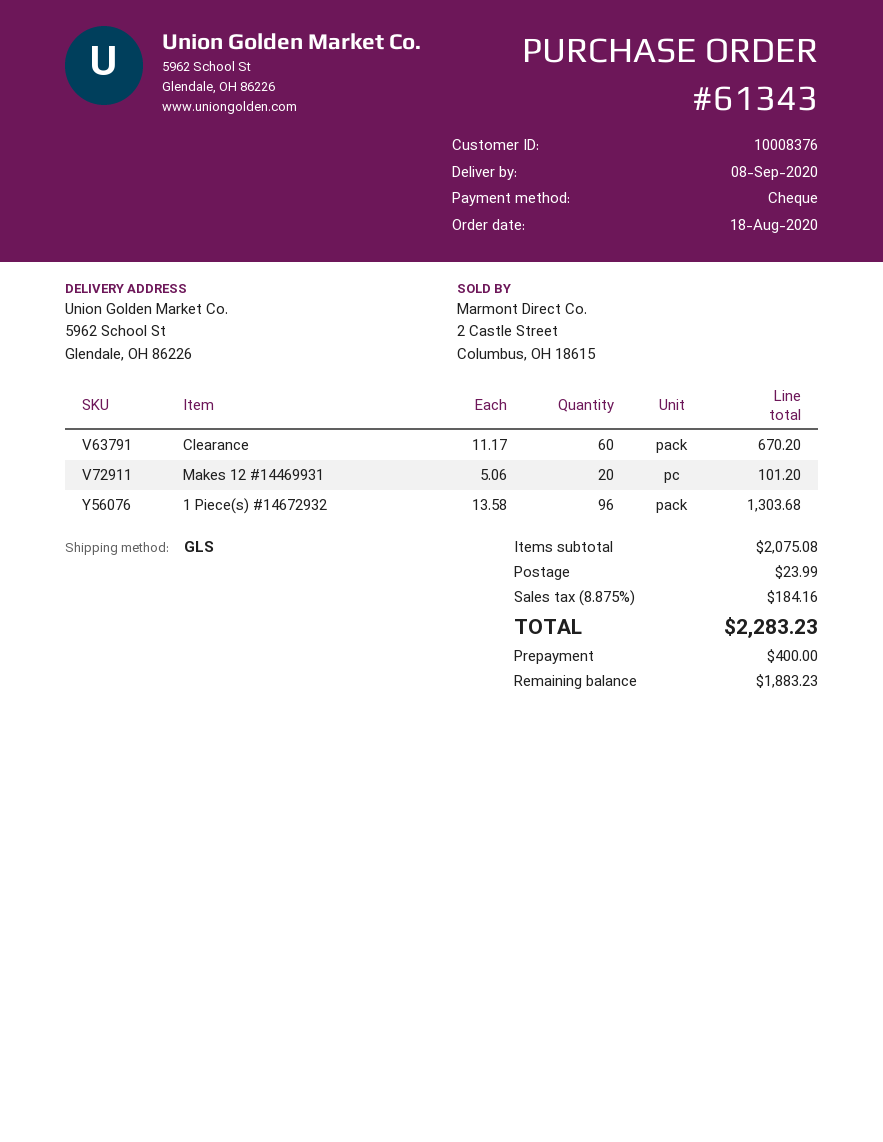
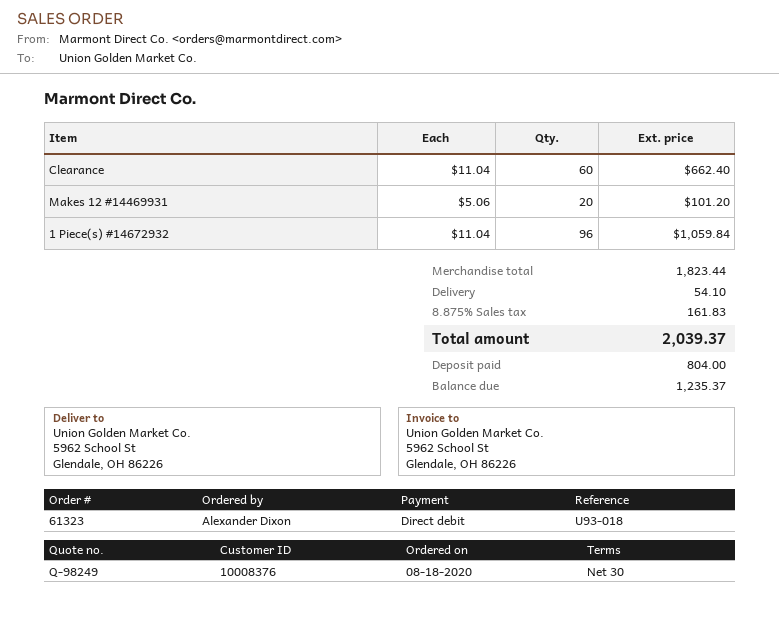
order number: 61343 -> 61323
payment method: cheque -> direct debit
Clearance: 60 x 11.17 = 670.20 -> 60 x 11.04 = 662.40
1 Piece(s) #14672932: 96 x 13.58 = 1303.68 -> 96 x 11.04 = 1059.84
subtotal: 2075.08 -> 1823.44
shipping: 23.99 -> 54.10
tax: 8.875% = 184.16 -> 8.875% = 161.83
total: 2283.23 -> 2039.37
deposit: 400.00 -> 804.00
balance: 1883.23 -> 1235.37

